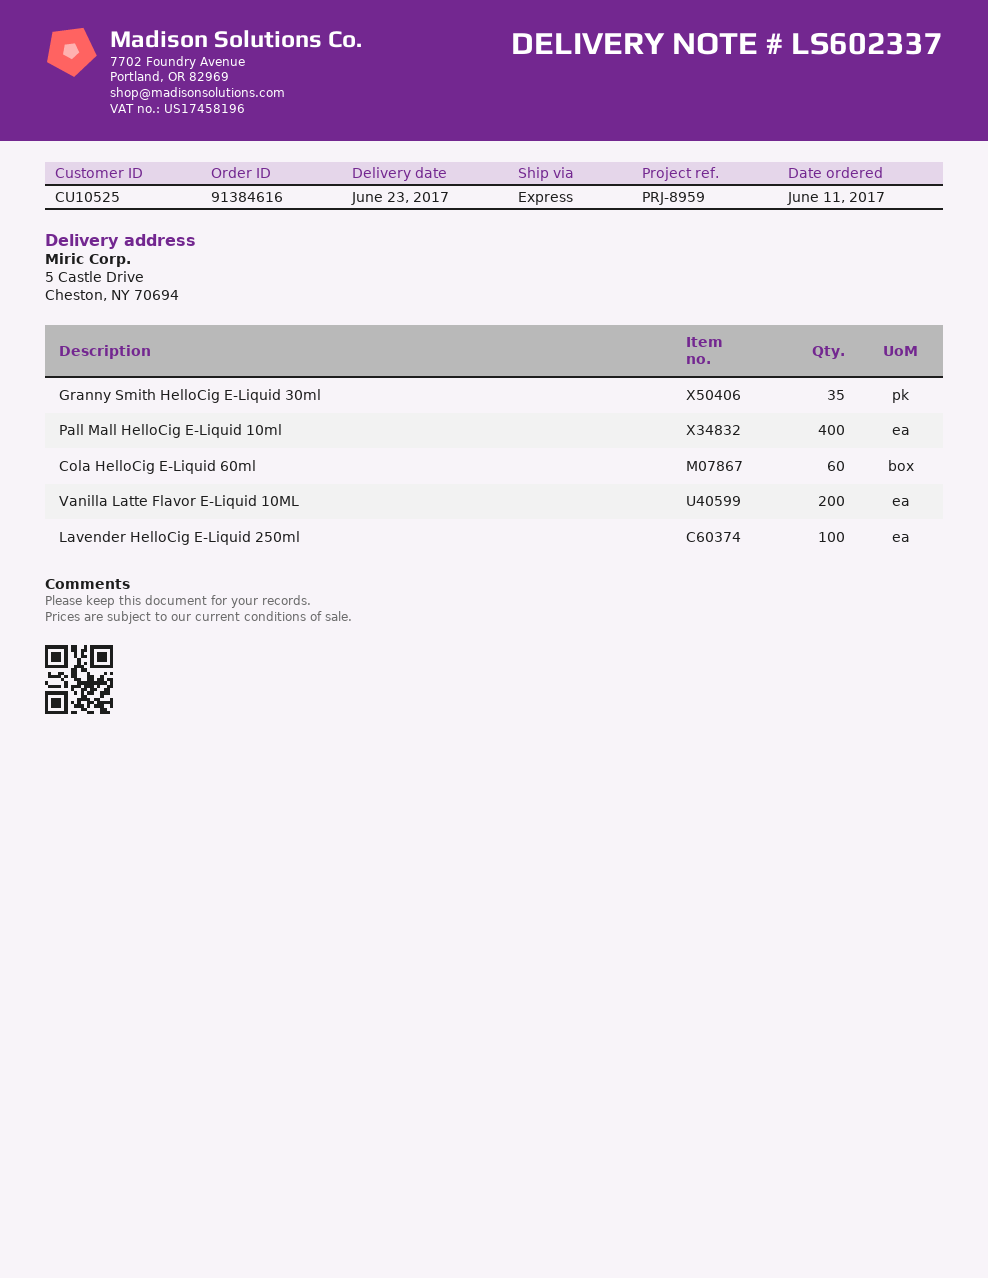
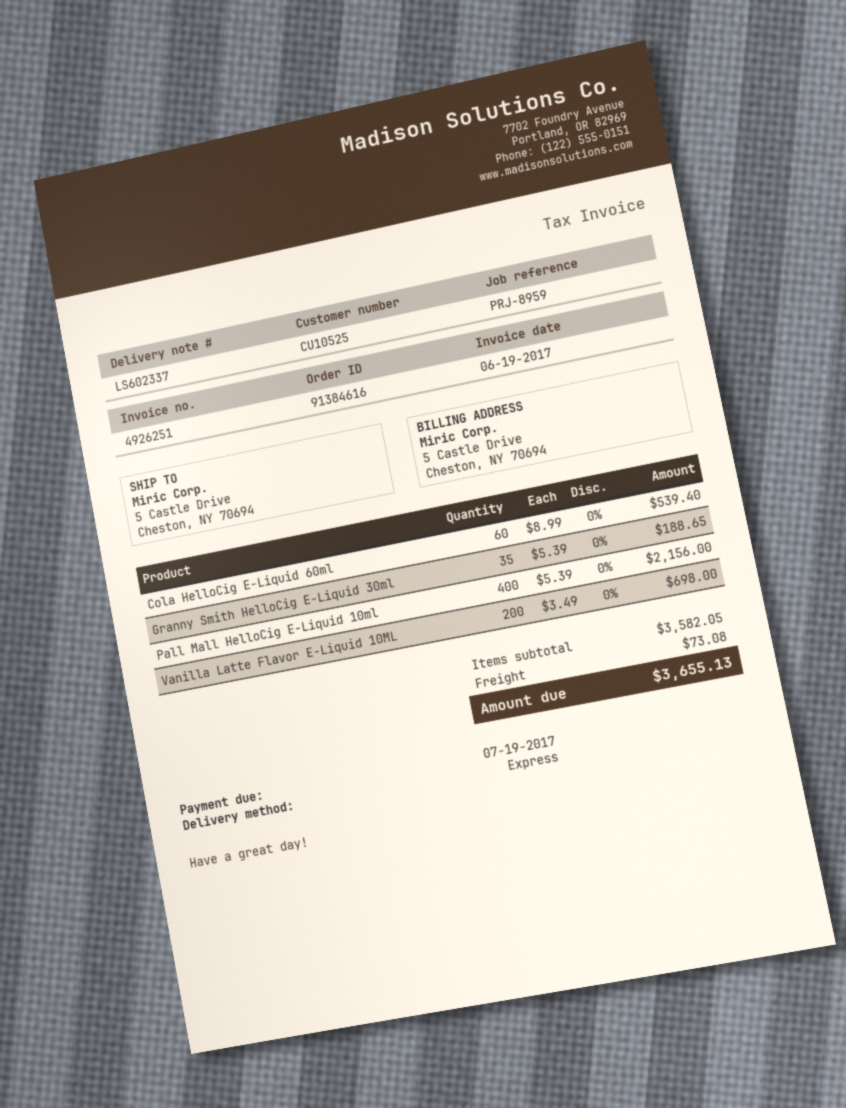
Lavender HelloCig E-Liquid 250ml: 100 -> none

